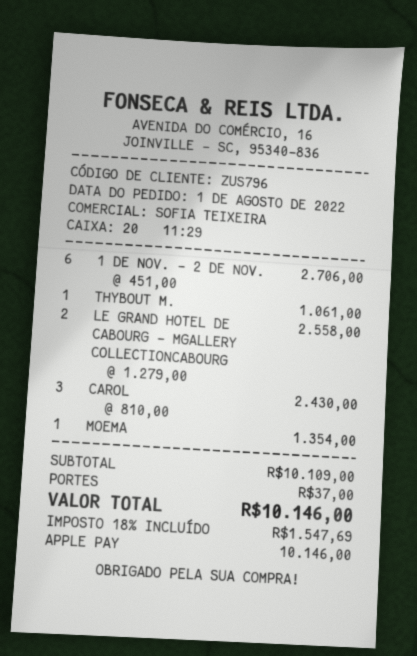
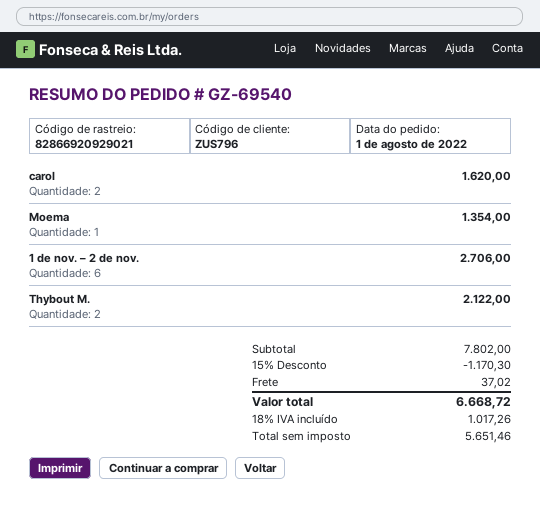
THYBOUT M.: 1 for 1061.00 -> 2 for 2122.00
LE GRAND HOTEL DE CABOURG - MGALLERY COLLECTIONCABOURG: 2 for 2558.00 -> none
CAROL: 3 for 2430.00 -> 2 for 1620.00
subtotal: 10109.00 -> 7802.00
discount: none -> 15% = 1170.30
shipping: 37.00 -> 37.02
tax: 18% = 1547.69 -> 18% = 1017.26
total: 10146.00 -> 6668.72

